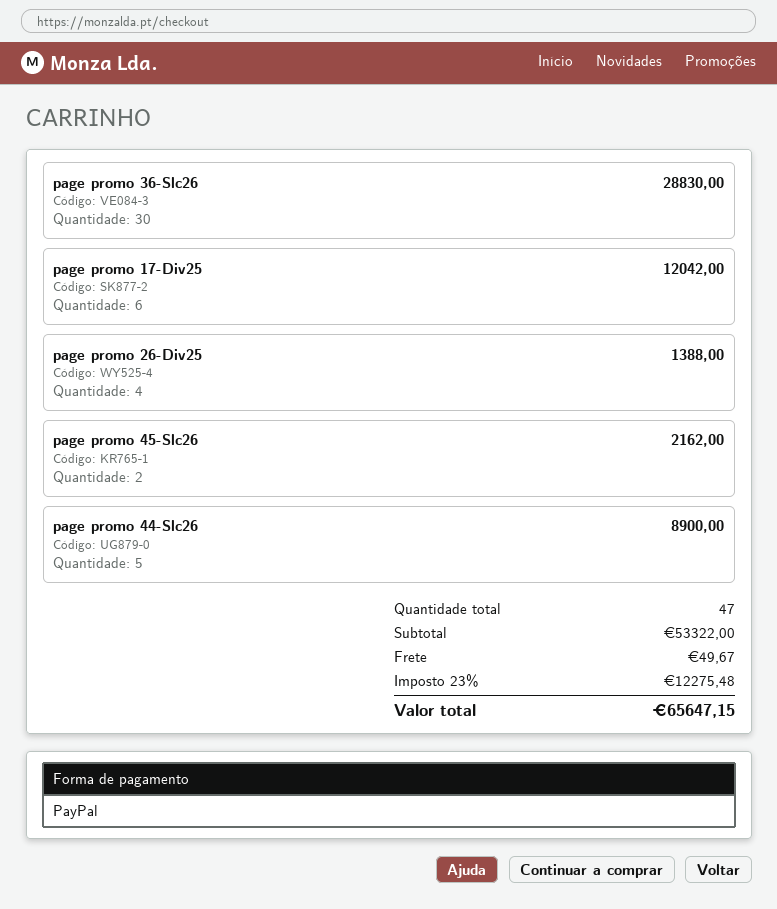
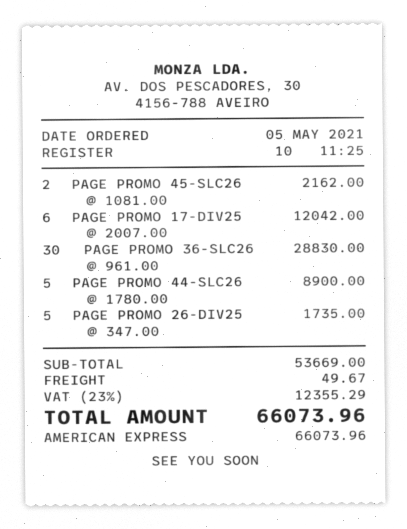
payment method: PayPal -> American Express
page promo 26-Div25: 4 for 1388.00 -> 5 for 1735.00
subtotal: 53322.00 -> 53669.00
tax: 23% = 12275.48 -> 23% = 12355.29
total: 65647.15 -> 66073.96

